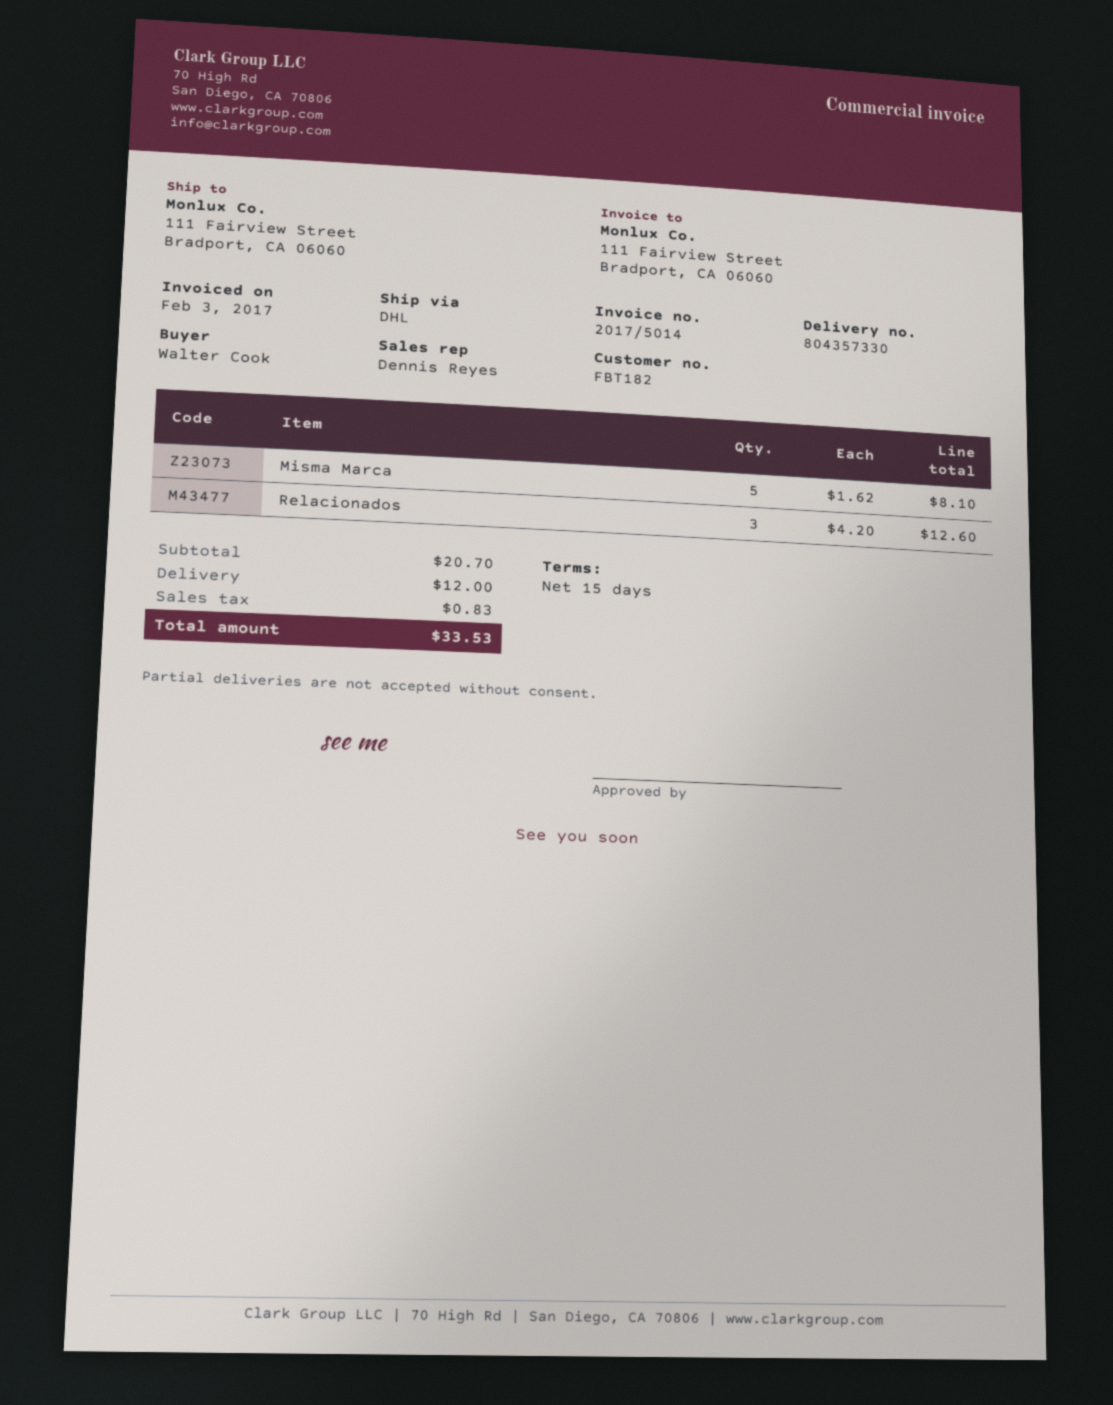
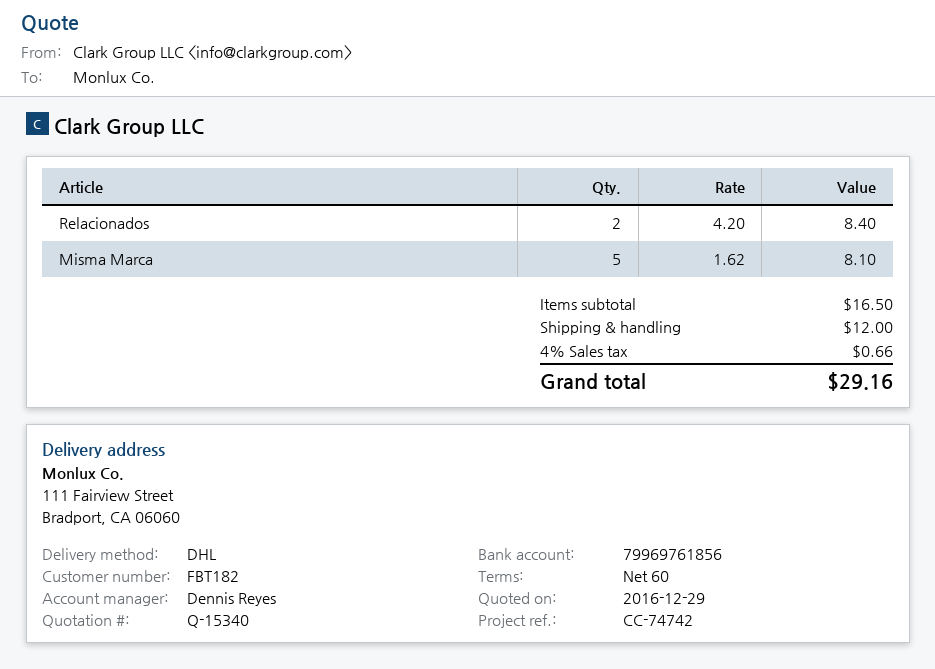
payment terms: 15 days -> 60 days
Relacionados: 3 x 4.20 = 12.60 -> 2 x 4.20 = 8.40
subtotal: 20.70 -> 16.50
tax: 0.83 -> 0.66
total: 33.53 -> 29.16

